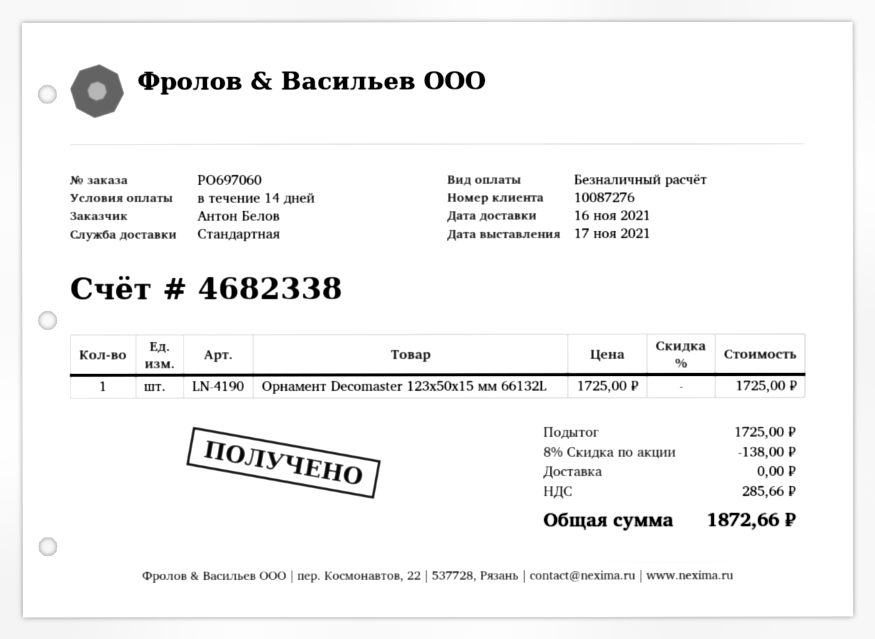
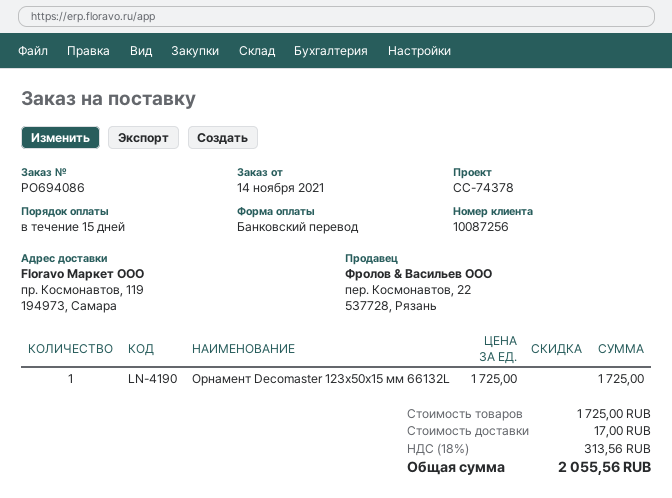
order number: PO697060 -> PO694086
payment terms: 14 days -> 15 days
customer number: 10087276 -> 10087256
discount: 8% = 138.00 -> none
shipping: 0.00 -> 17.00
tax: 285.66 -> 313.56
total: 1872.66 -> 2055.56

